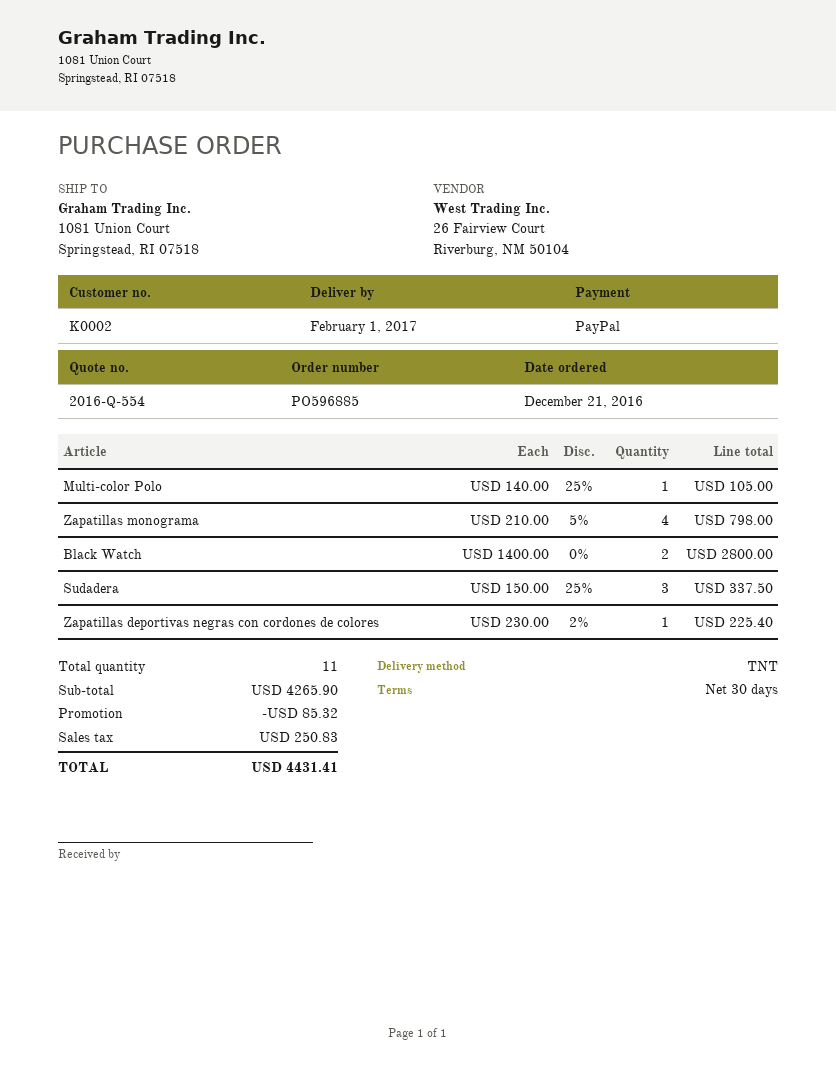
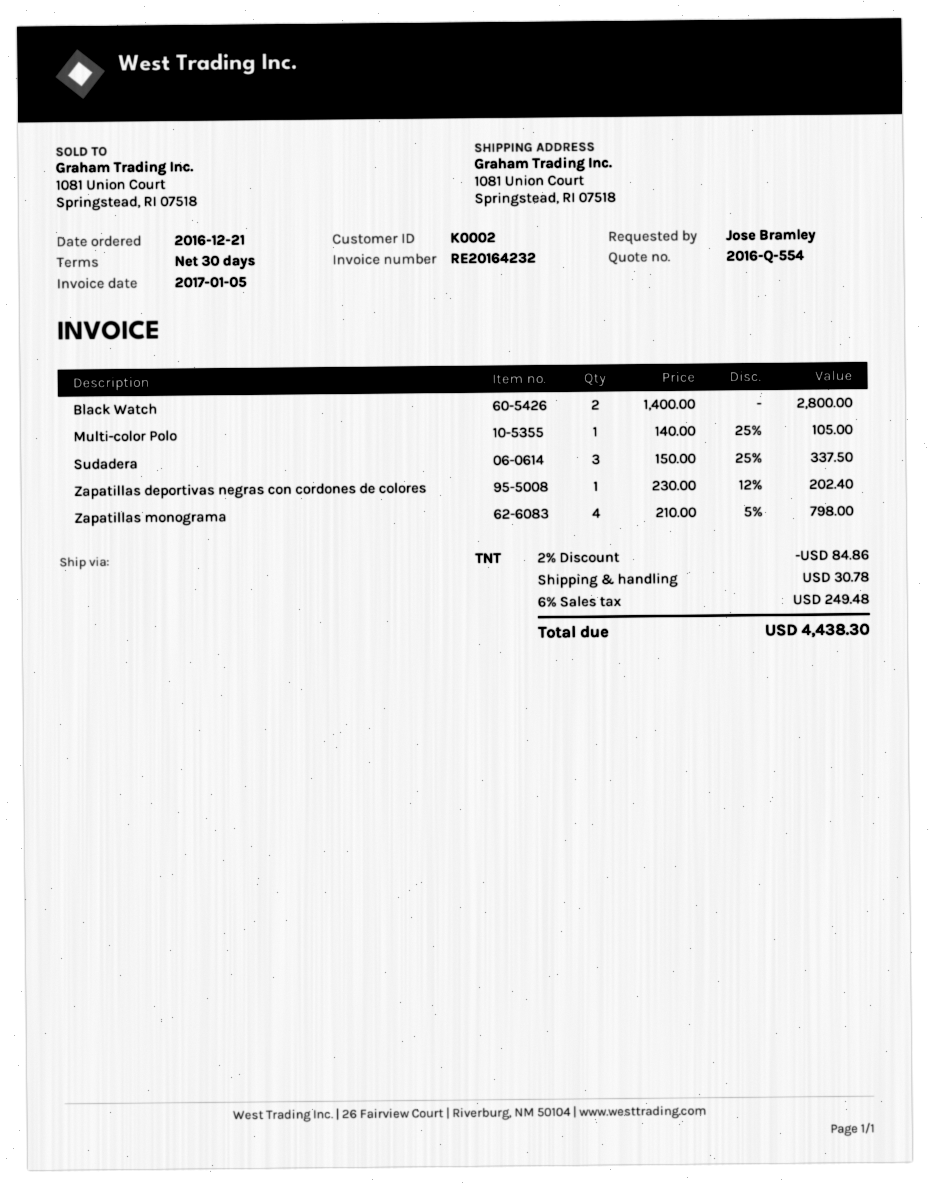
Zapatillas deportivas negras con cordones de colores: 1 x 230.00 - 2% = 225.40 -> 1 x 230.00 - 12% = 202.40
discount: 85.32 -> 84.86
shipping: none -> 30.78
tax: 250.83 -> 249.48
total: 4431.41 -> 4438.30

